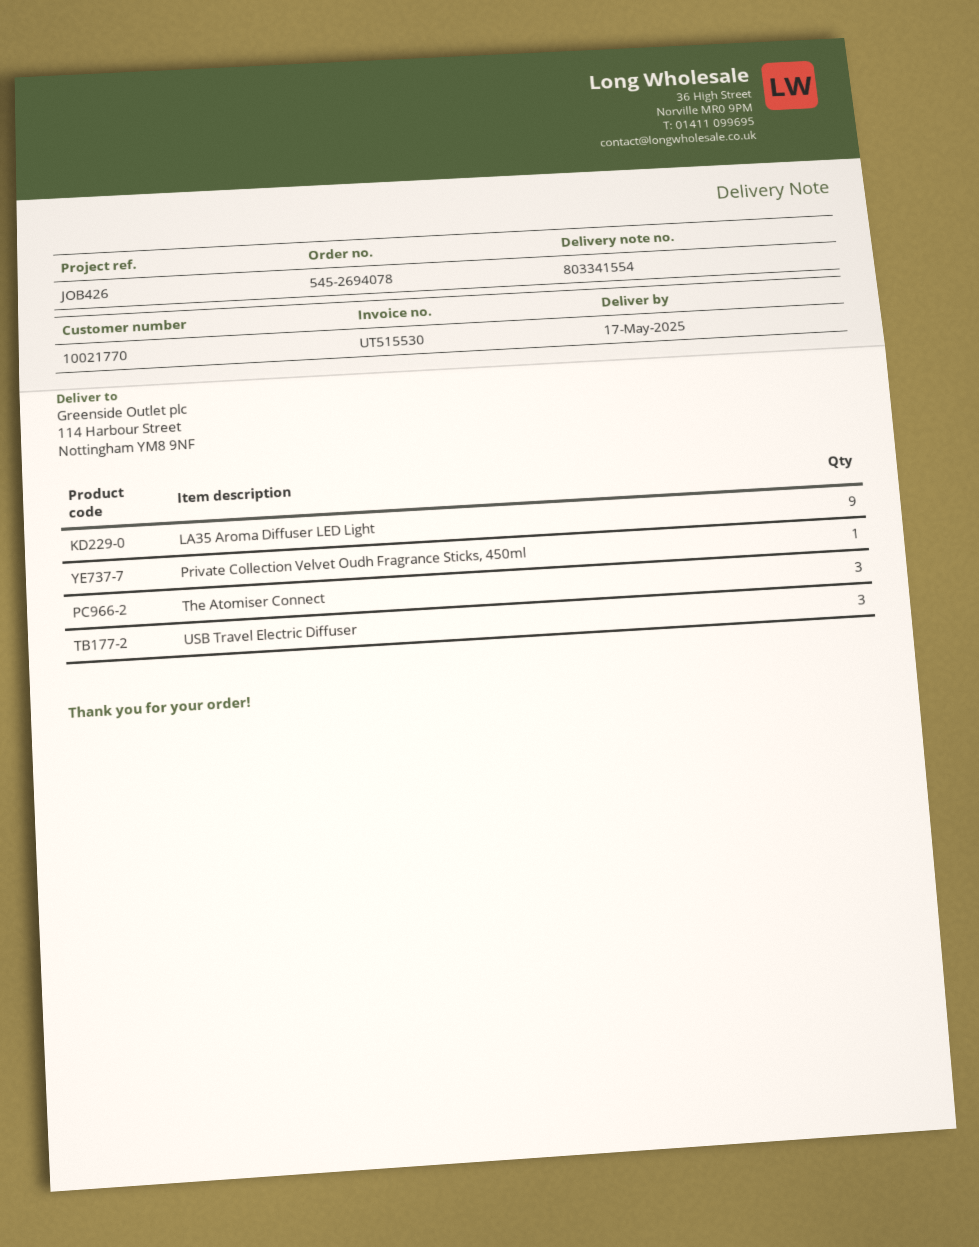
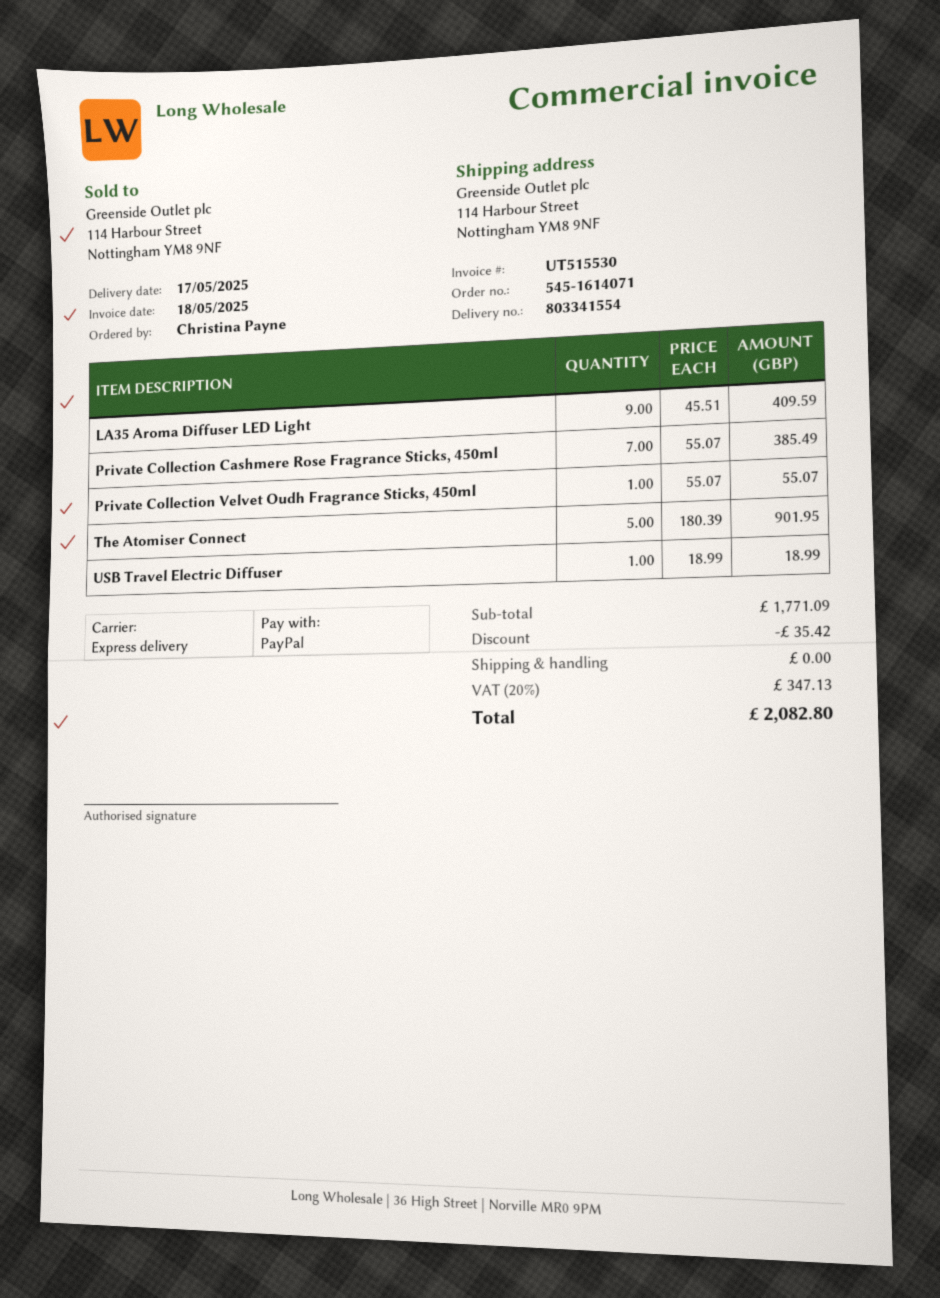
order number: 545-2694078 -> 545-1614071
The Atomiser Connect: 3 -> 5
USB Travel Electric Diffuser: 3 -> 1
Private Collection Cashmere Rose Fragrance Sticks, 450ml: none -> 7

